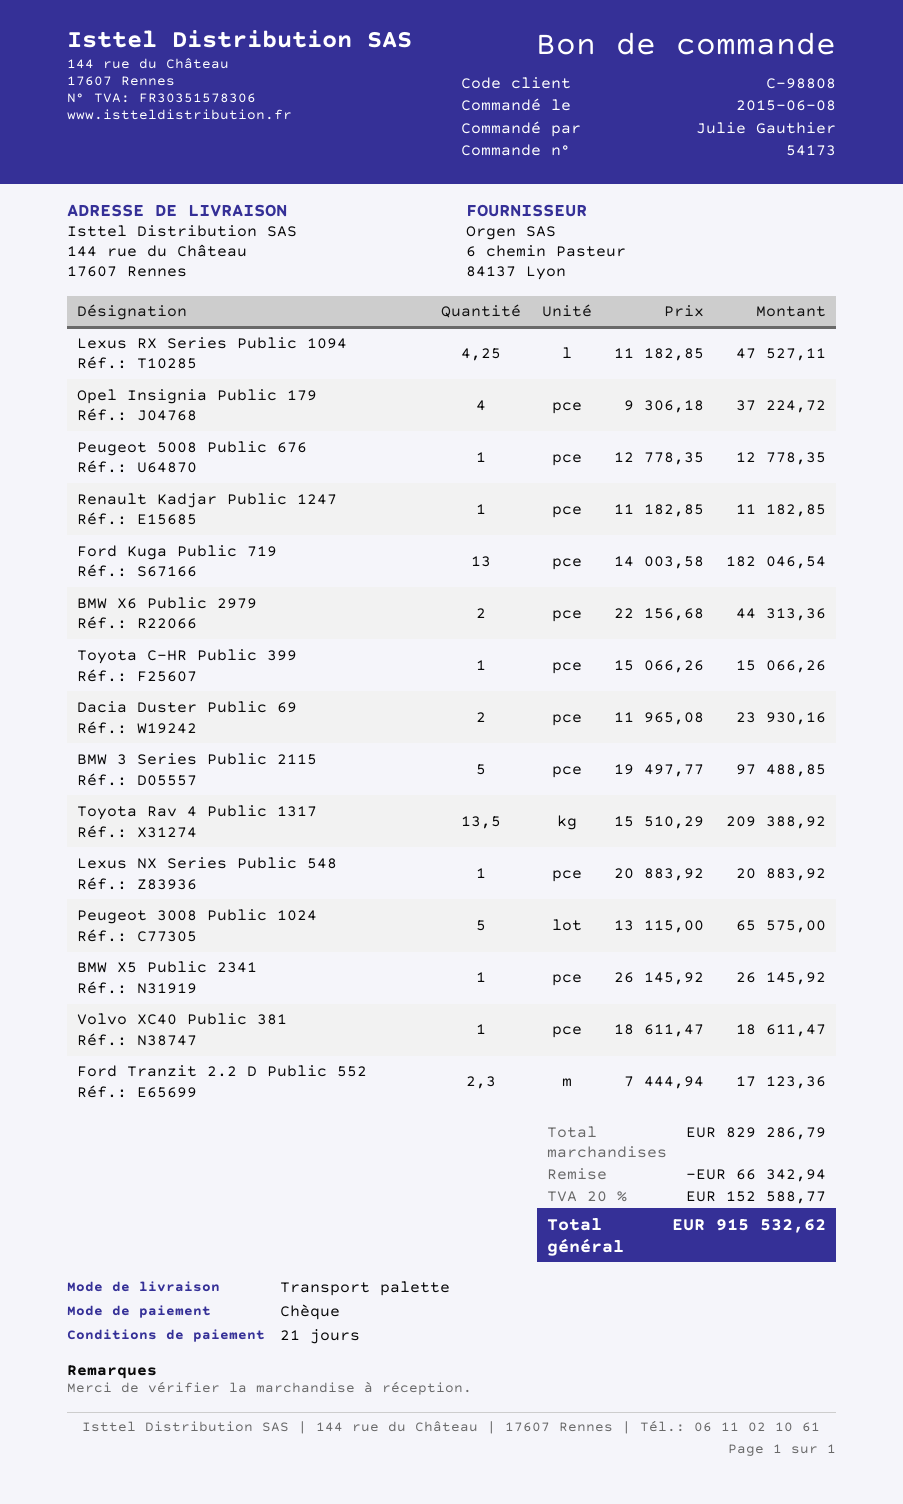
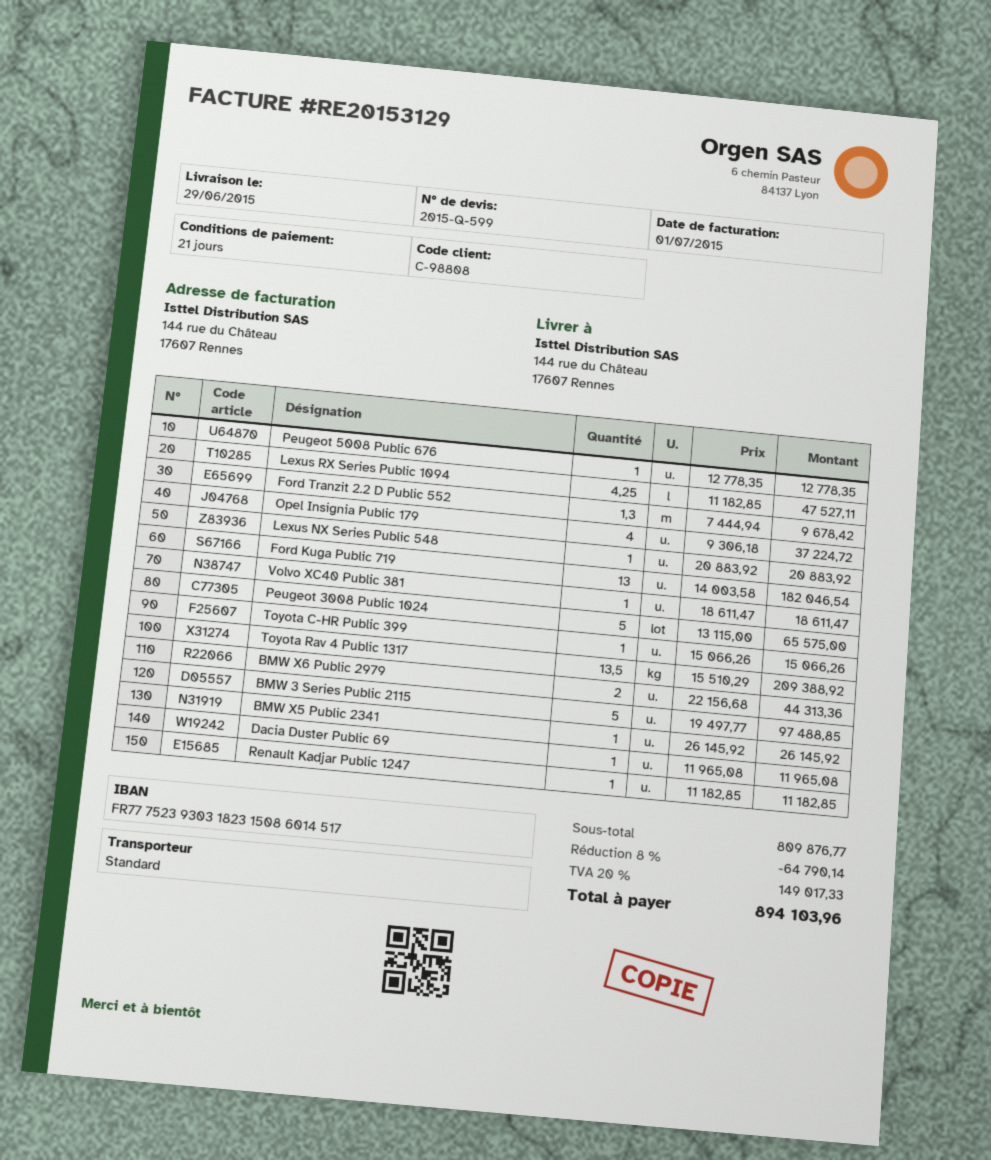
shipping method: pallet freight -> standard
Dacia Duster Public 69: 2 x 11965.08 = 23930.16 -> 1 x 11965.08 = 11965.08
Ford Tranzit 2.2 D Public 552: 2.3 x 7444.94 = 17123.36 -> 1.3 x 7444.94 = 9678.42
subtotal: 829286.79 -> 809876.77
discount: 66342.94 -> 64790.14
tax: 20% = 152588.77 -> 20% = 149017.33
total: 915532.62 -> 894103.96

